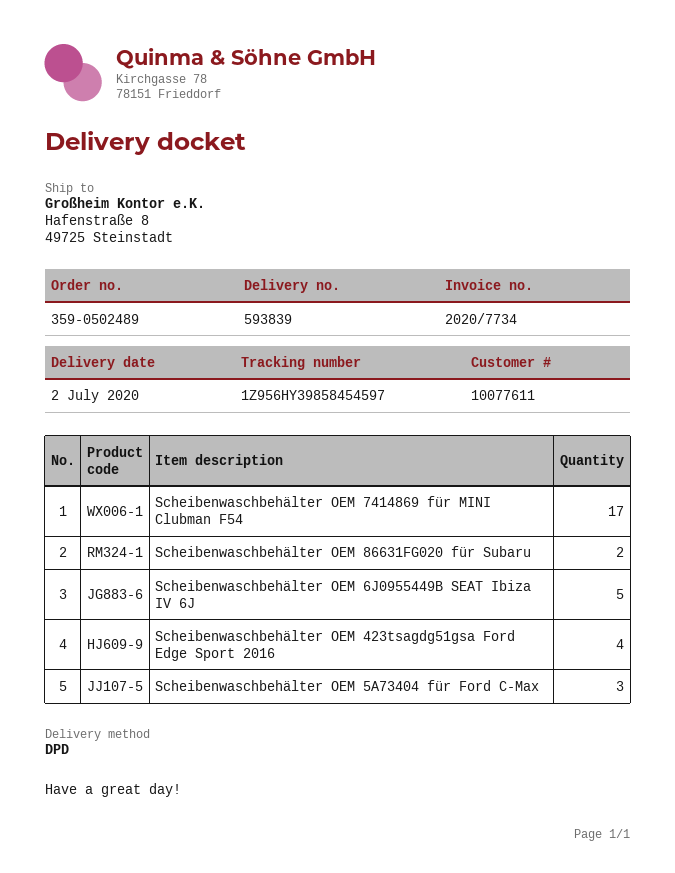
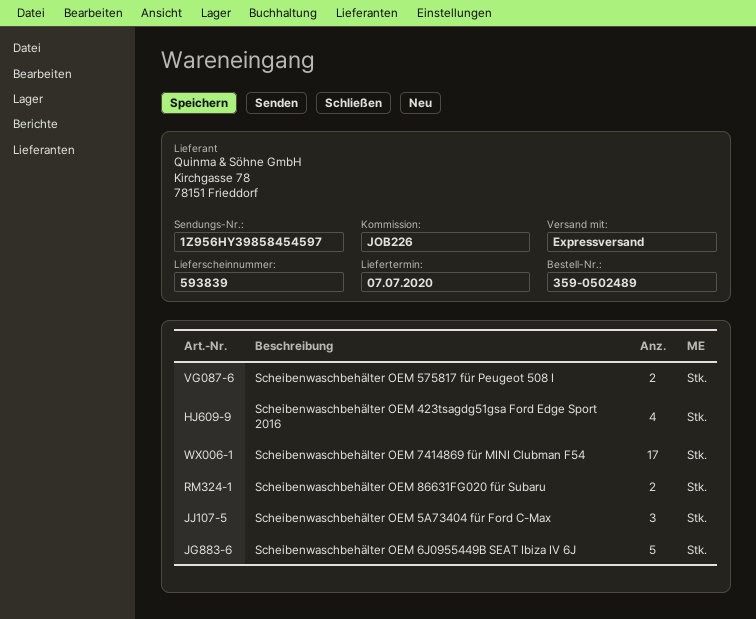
delivery date: 2020-07-02 -> 2020-07-07
shipping method: DPD -> express
Scheibenwaschbehälter OEM 575817 für Peugeot 508 I: none -> 2

